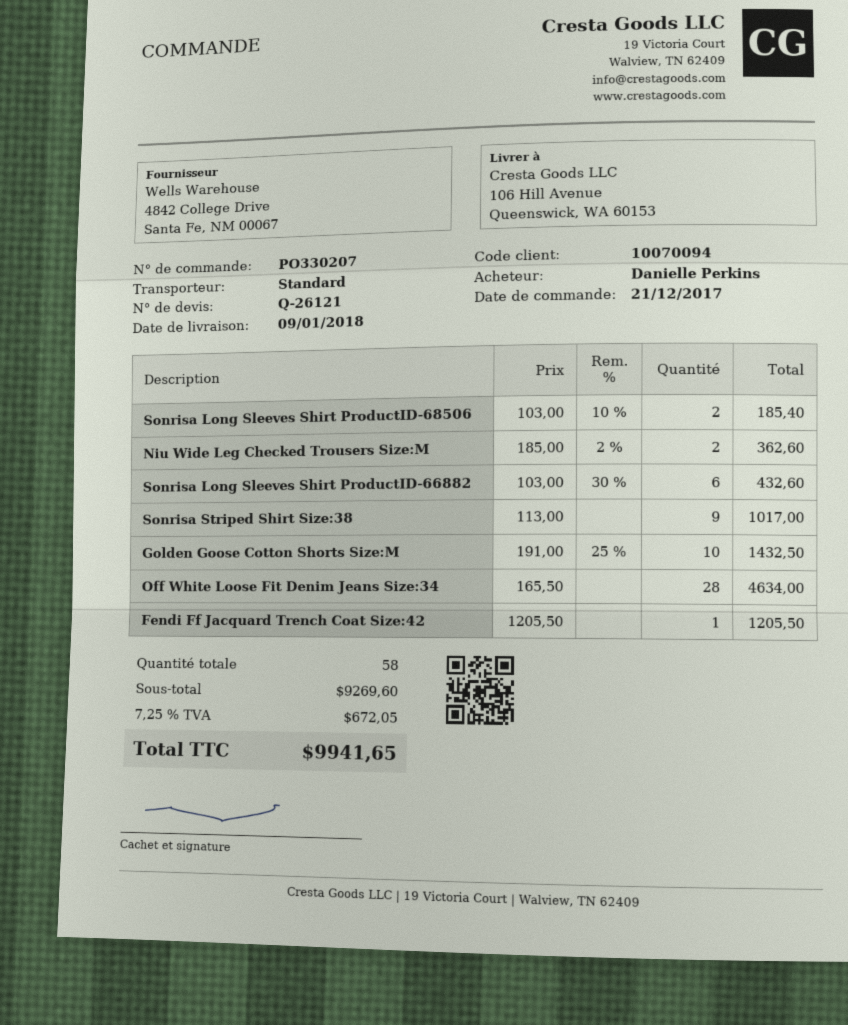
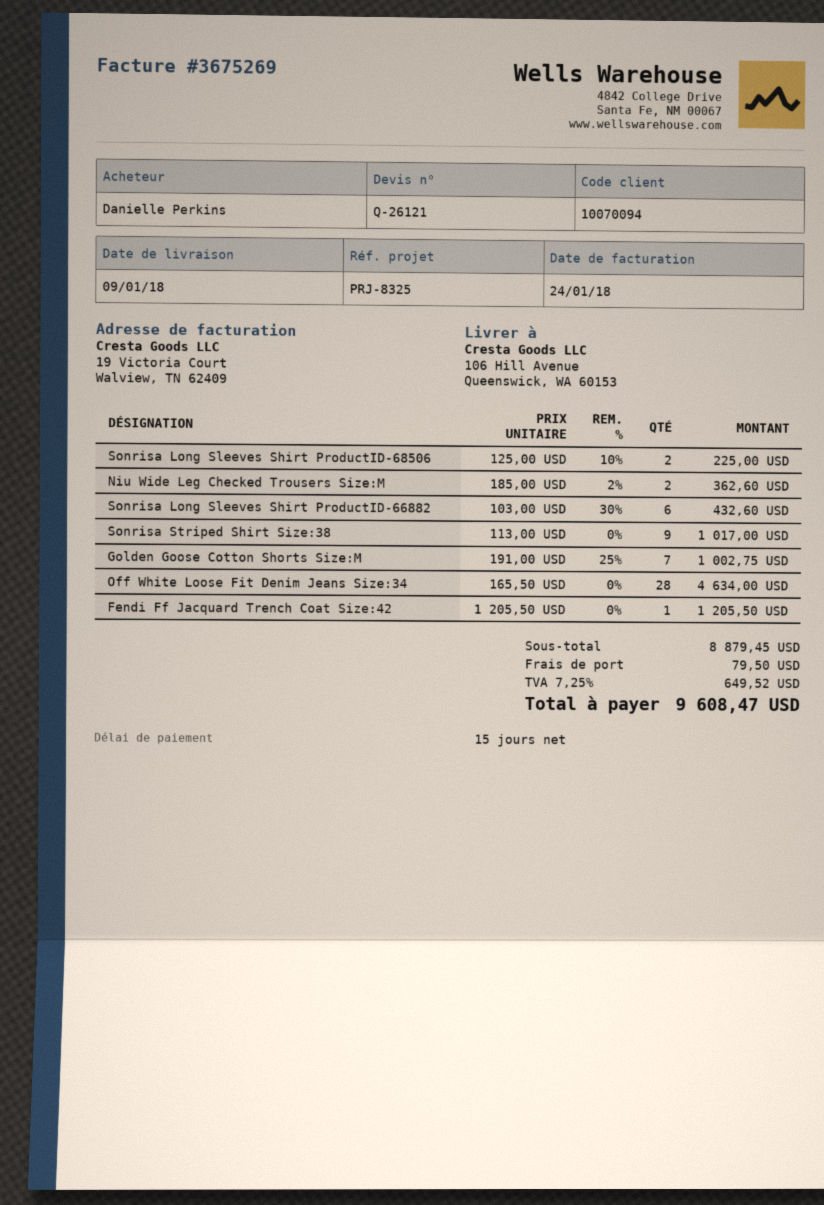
Sonrisa Long Sleeves Shirt ProductID-68506: 2 x 103.00 - 10% = 185.40 -> 2 x 125.00 - 10% = 225.00
Golden Goose Cotton Shorts Size:M: 10 x 191.00 - 25% = 1432.50 -> 7 x 191.00 - 25% = 1002.75
subtotal: 9269.60 -> 8879.45
shipping: none -> 79.50
tax: 7.25% = 672.05 -> 7.25% = 649.52
total: 9941.65 -> 9608.47

